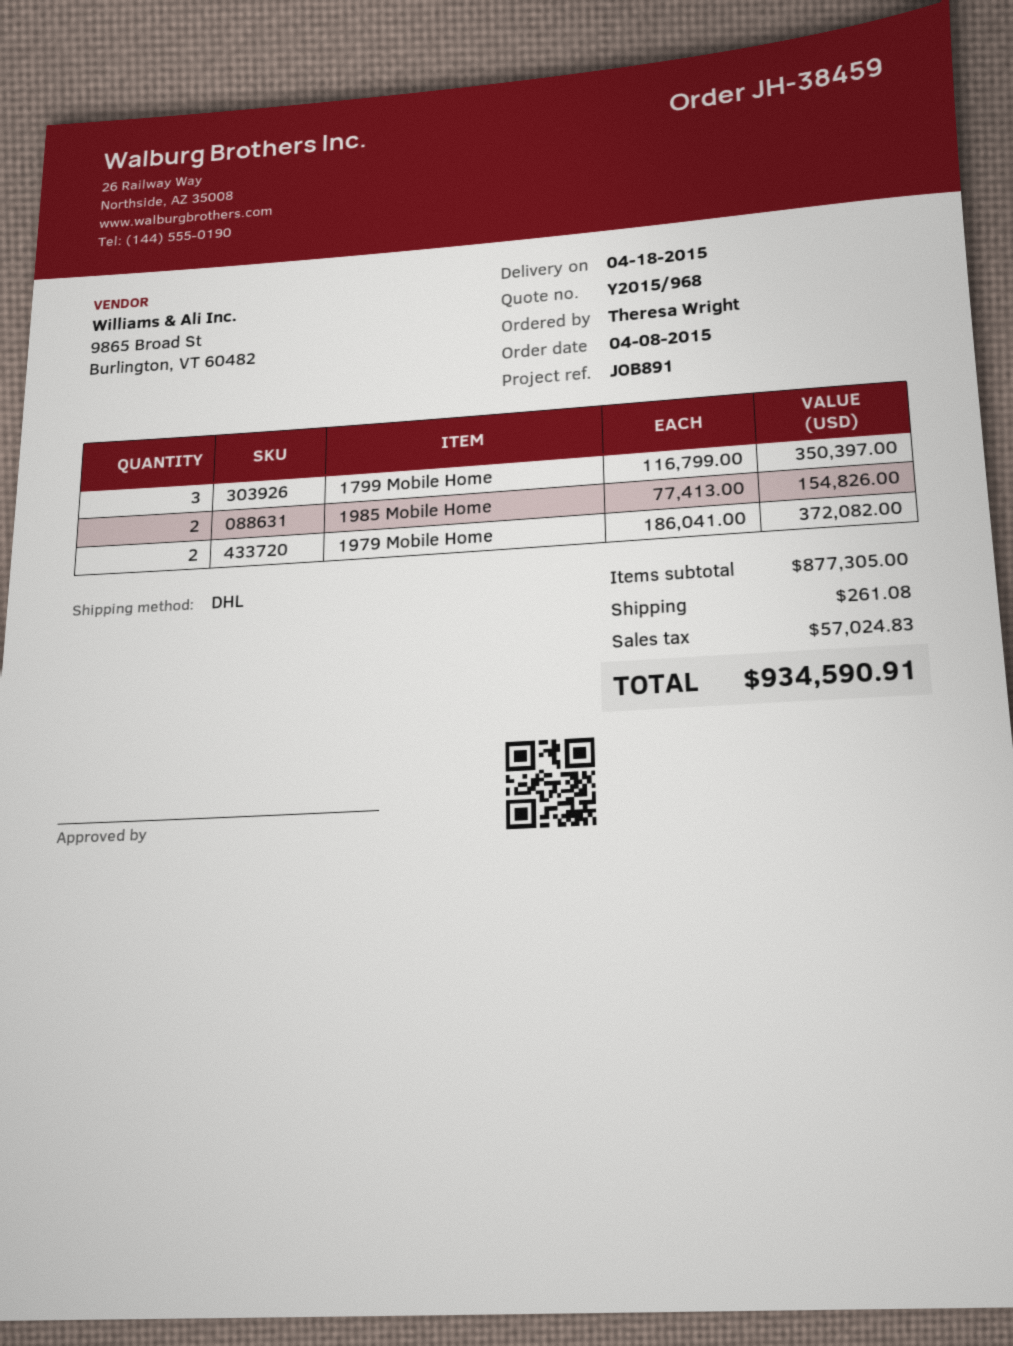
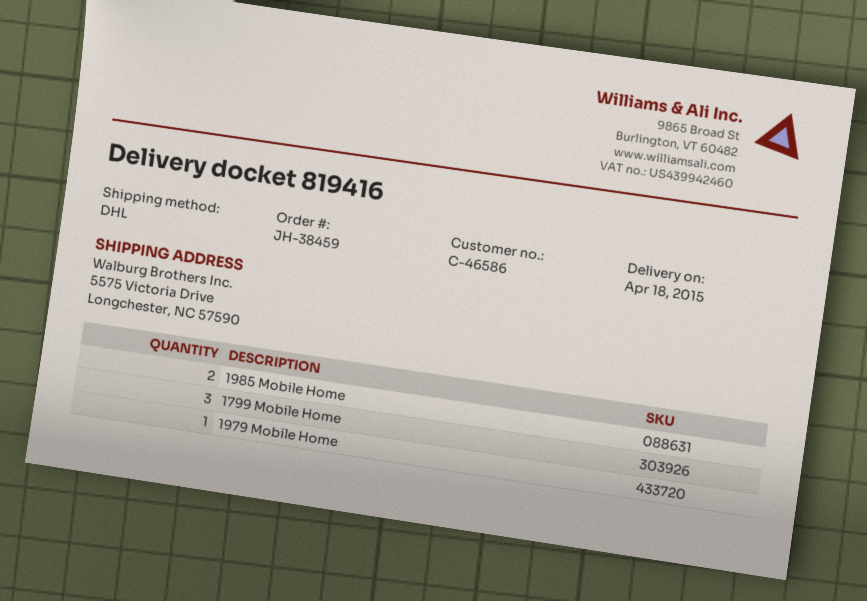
1979 Mobile Home: 2 -> 1

